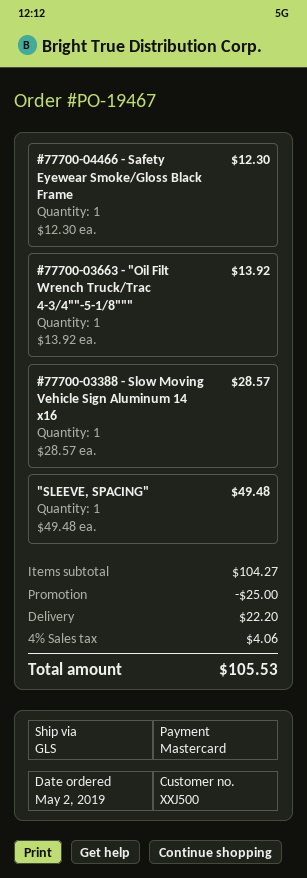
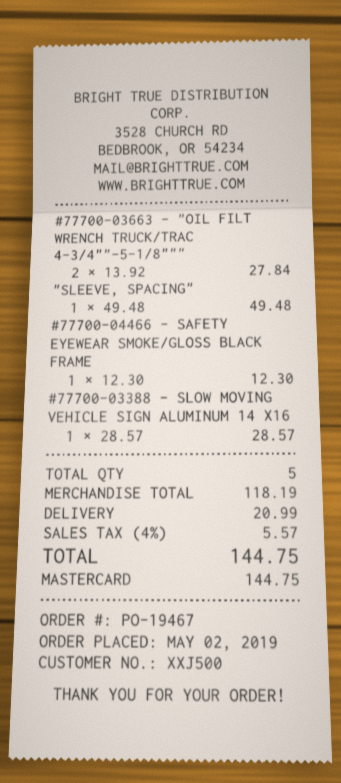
#77700-03663 - "Oil Filt Wrench Truck/Trac 4-3/4""-5-1/8""": 1 x 13.92 = 13.92 -> 2 x 13.92 = 27.84
subtotal: 104.27 -> 118.19
discount: 25.00 -> none
shipping: 22.20 -> 20.99
tax: 4% = 4.06 -> 4% = 5.57
total: 105.53 -> 144.75

